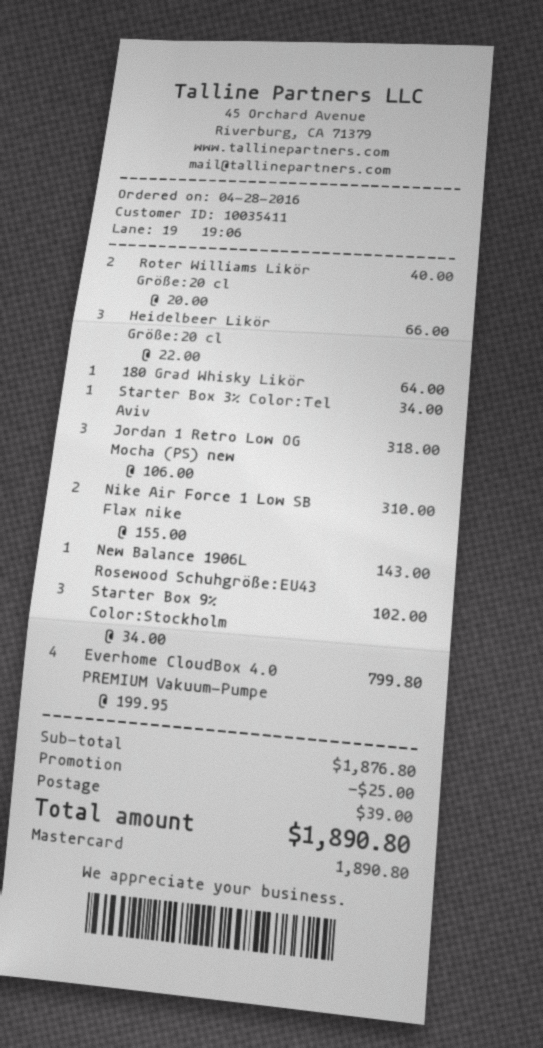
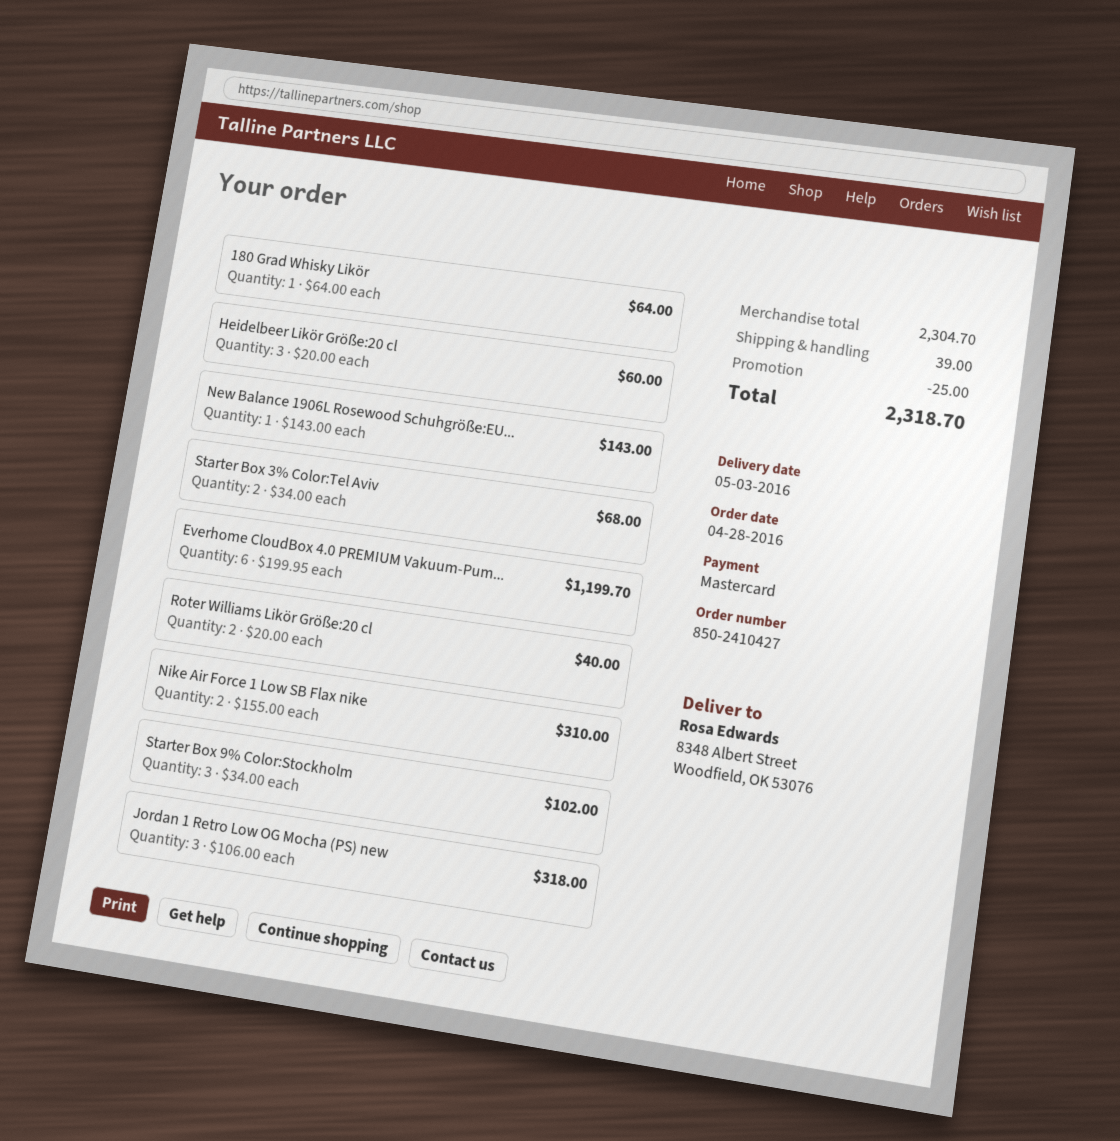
Heidelbeer Likör Größe:20 cl: 3 x 22.00 = 66.00 -> 3 x 20.00 = 60.00
Starter Box 3% Color:Tel Aviv: 1 x 34.00 = 34.00 -> 2 x 34.00 = 68.00
Everhome CloudBox 4.0 PREMIUM Vakuum-Pumpe: 4 x 199.95 = 799.80 -> 6 x 199.95 = 1199.70
subtotal: 1876.80 -> 2304.70
total: 1890.80 -> 2318.70

